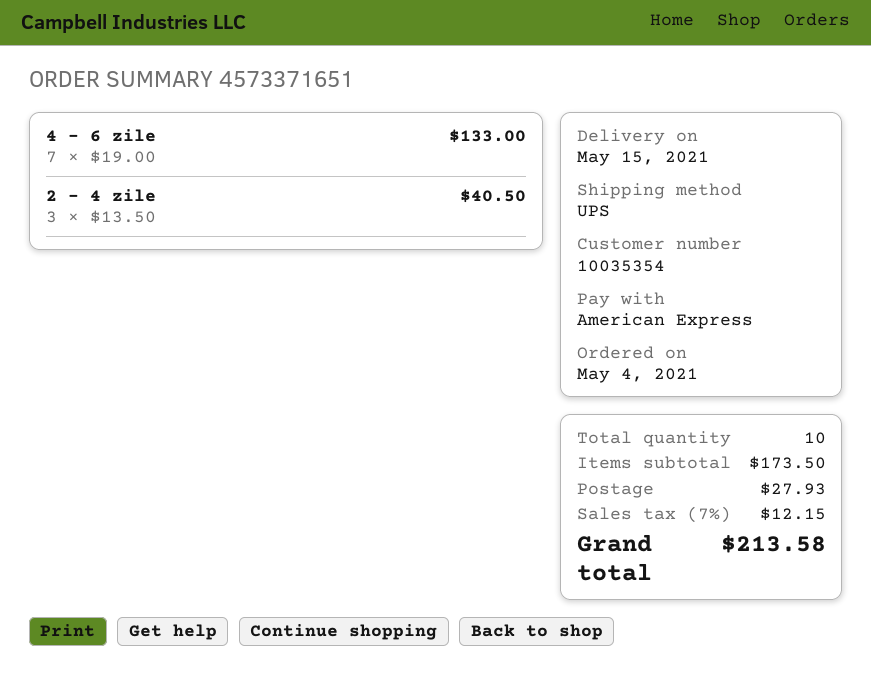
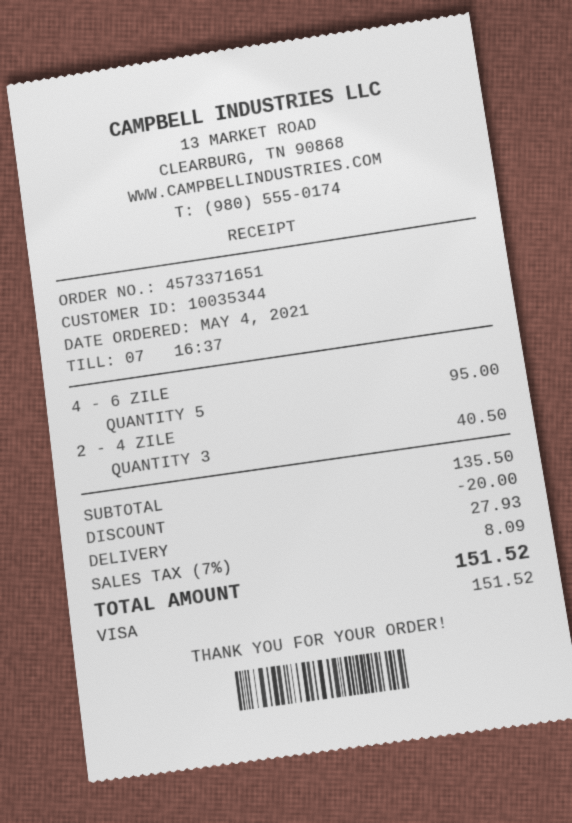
customer number: 10035354 -> 10035344
payment method: American Express -> Visa
4 - 6 zile: 7 for 133.00 -> 5 for 95.00
subtotal: 173.50 -> 135.50
discount: none -> 20.00
tax: 7% = 12.15 -> 7% = 8.09
total: 213.58 -> 151.52

